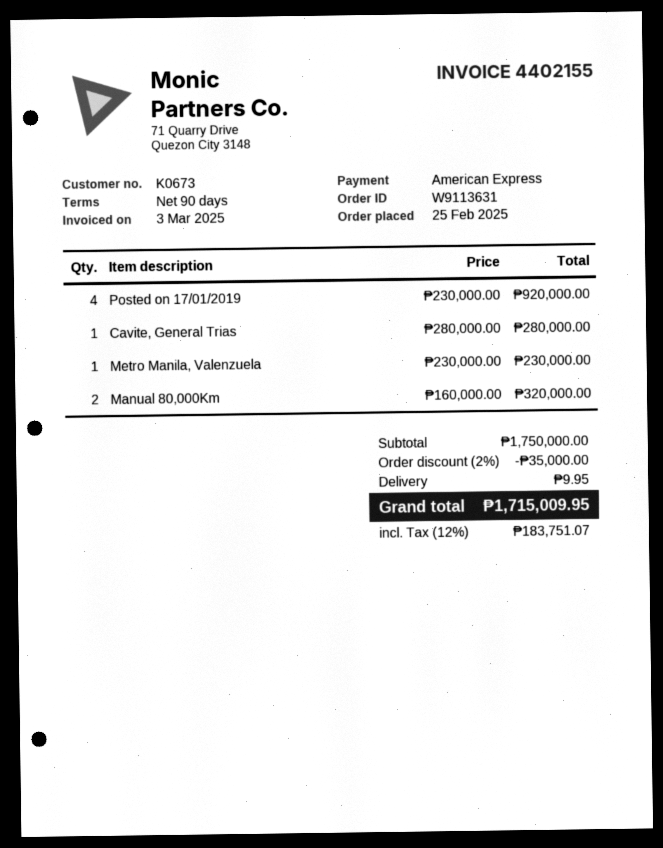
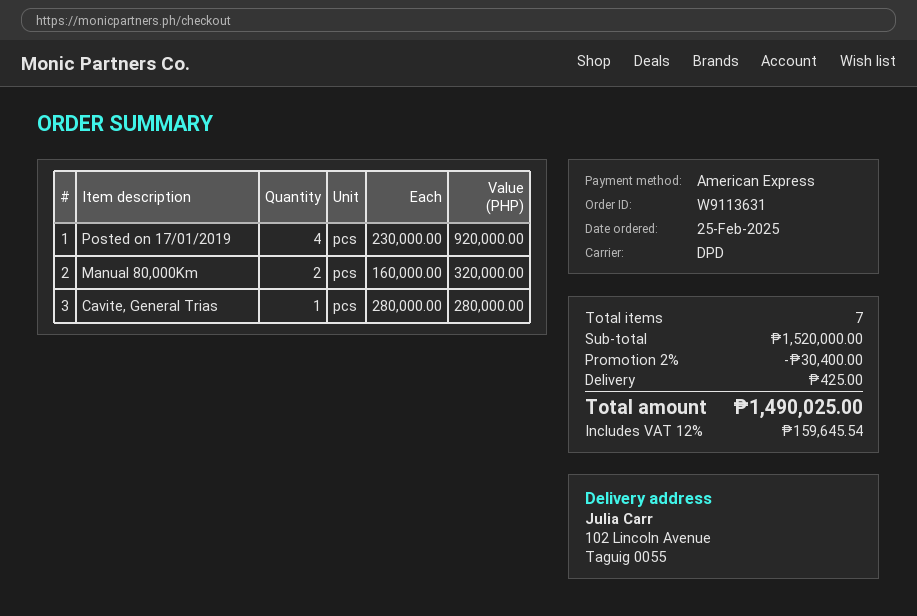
Metro Manila, Valenzuela: 1 x 230000.00 = 230000.00 -> none
subtotal: 1750000.00 -> 1520000.00
discount: 2% = 35000.00 -> 2% = 30400.00
shipping: 9.95 -> 425.00
tax: 12% = 183751.07 -> 12% = 159645.54
total: 1715009.95 -> 1490025.00

